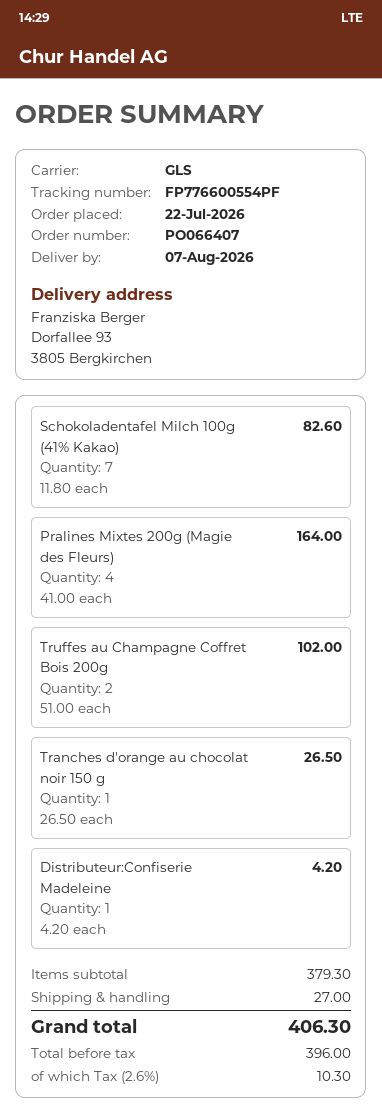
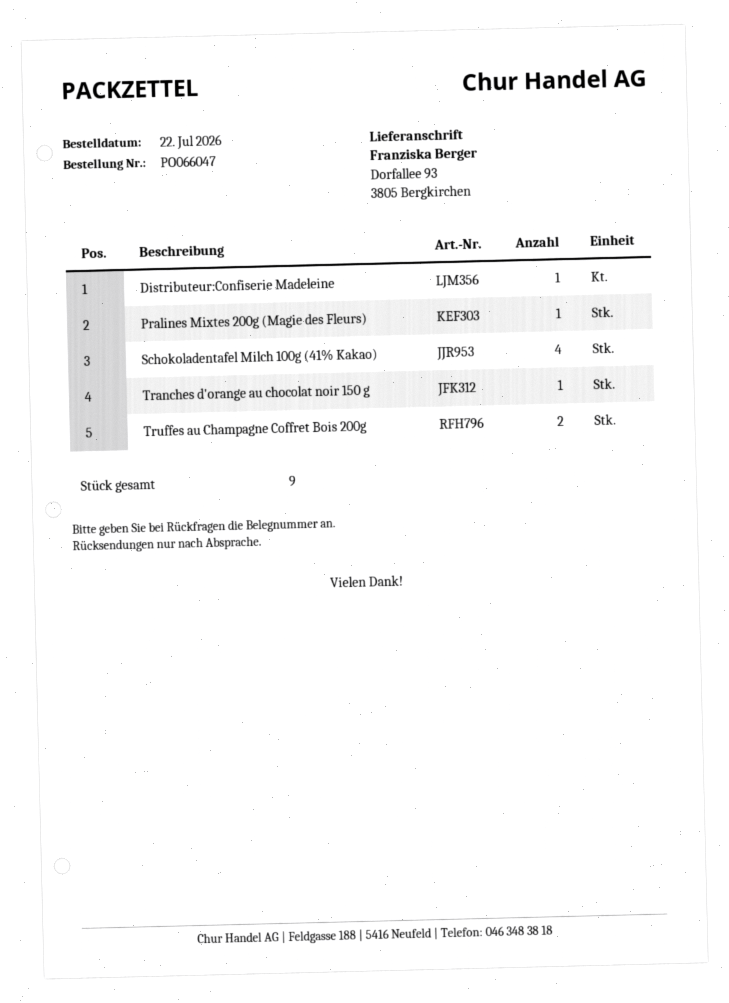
order number: PO066407 -> PO066047
Schokoladentafel Milch 100g (41% Kakao): 7 -> 4
Pralines Mixtes 200g (Magie des Fleurs): 4 -> 1

